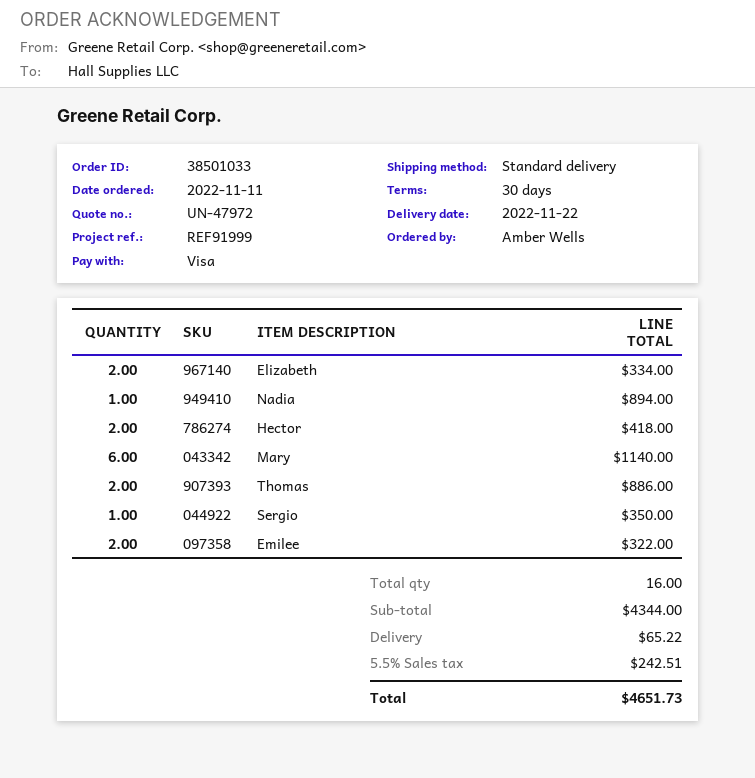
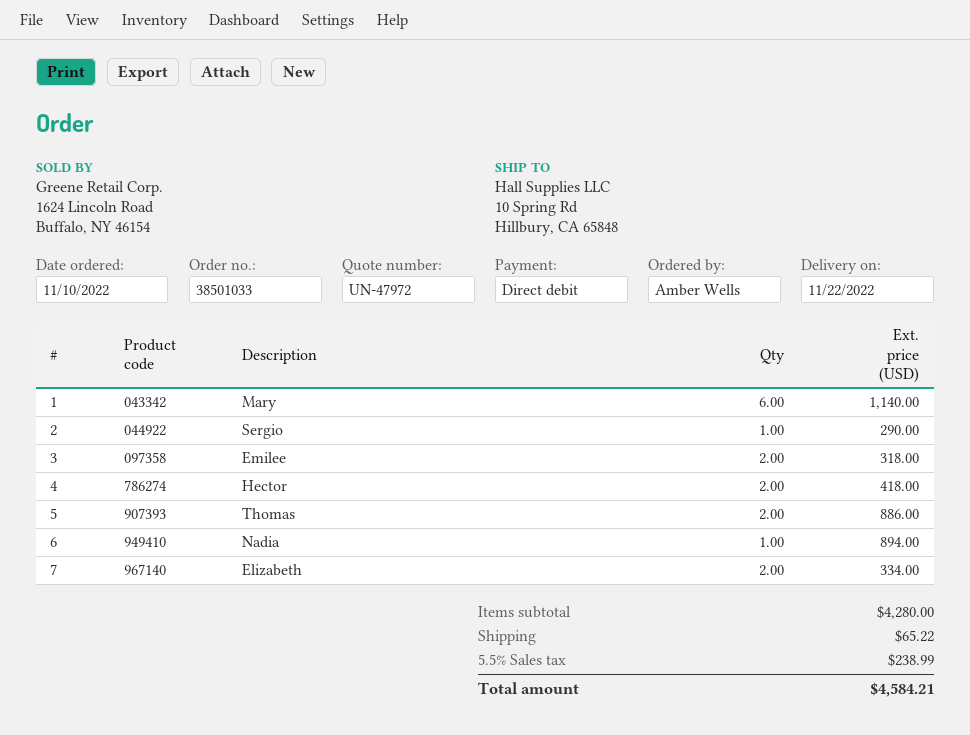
order date: 2022-11-11 -> 2022-11-10
payment method: Visa -> direct debit
Sergio: 1 for 350.00 -> 1 for 290.00
Emilee: 2 for 322.00 -> 2 for 318.00
subtotal: 4344.00 -> 4280.00
tax: 5.5% = 242.51 -> 5.5% = 238.99
total: 4651.73 -> 4584.21

